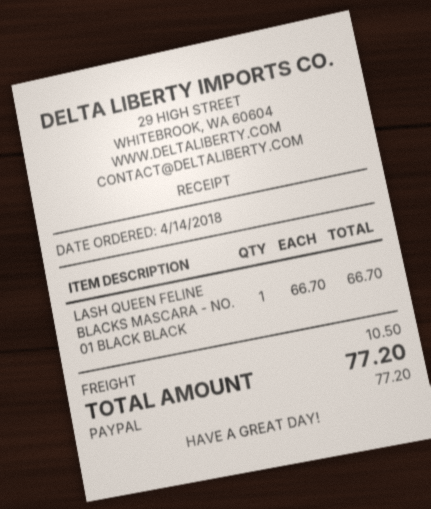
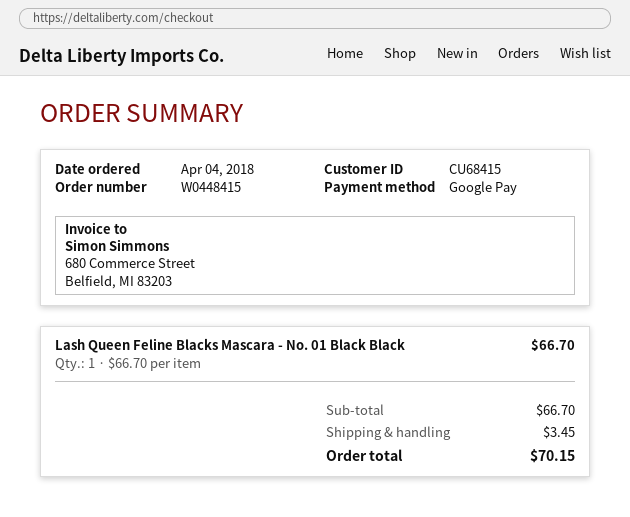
order date: 2018-04-14 -> 2018-04-04
payment method: PayPal -> Google Pay
shipping: 10.50 -> 3.45
total: 77.20 -> 70.15

